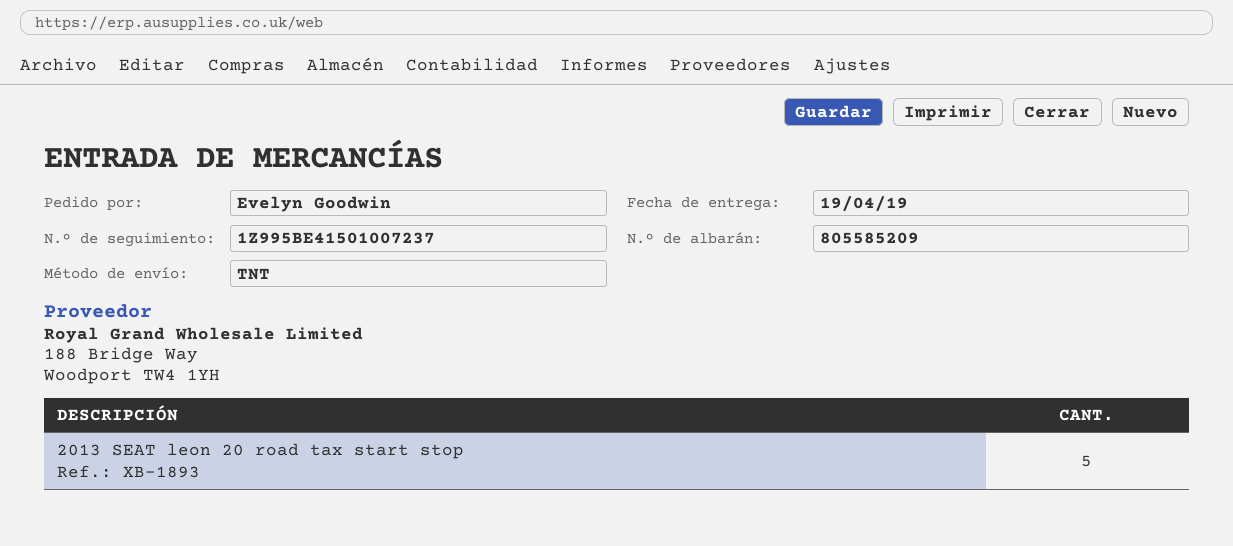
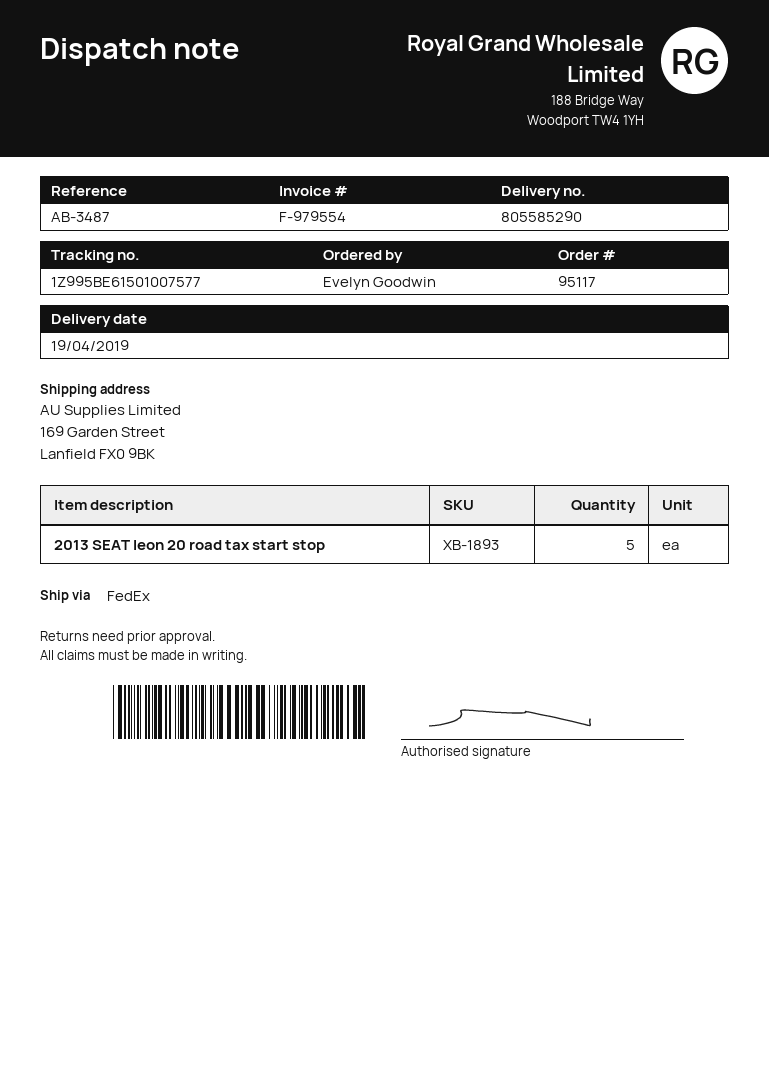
delivery note number: 805585209 -> 805585290
shipping method: TNT -> FedEx
tracking number: 1Z995BE41501007237 -> 1Z995BE61501007577

